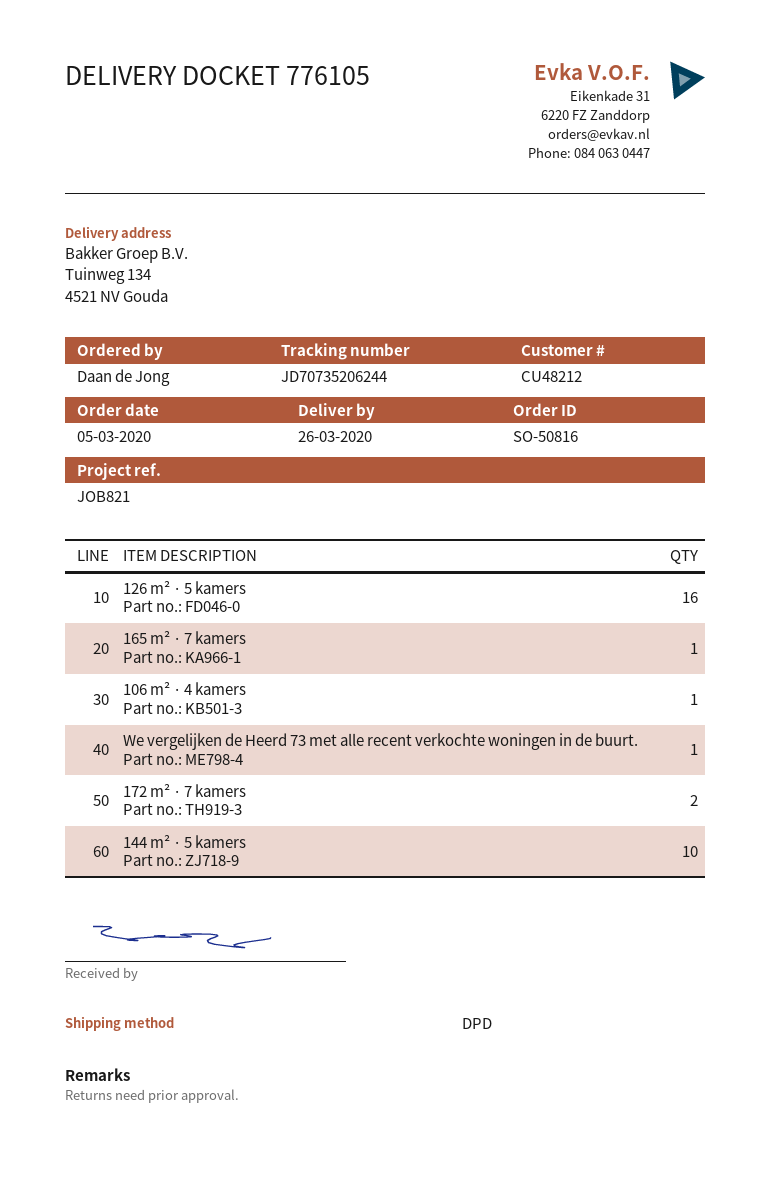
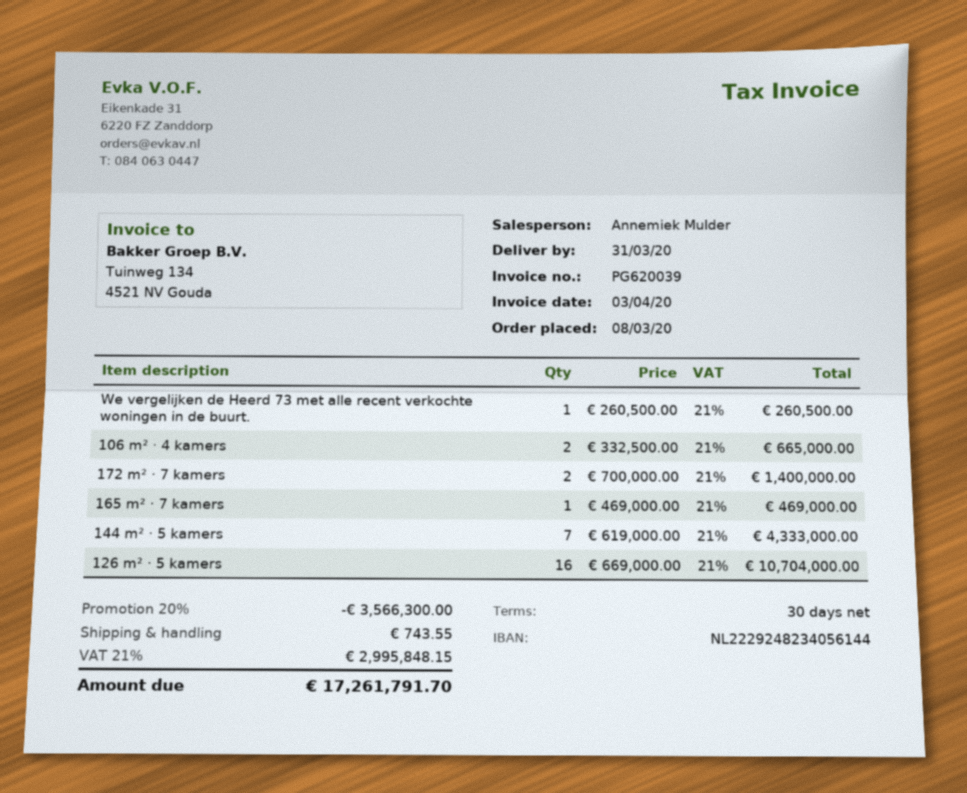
order date: 2020-03-05 -> 2020-03-08
delivery date: 2020-03-26 -> 2020-03-31
106 m² · 4 kamers: 1 -> 2
144 m² · 5 kamers: 10 -> 7

